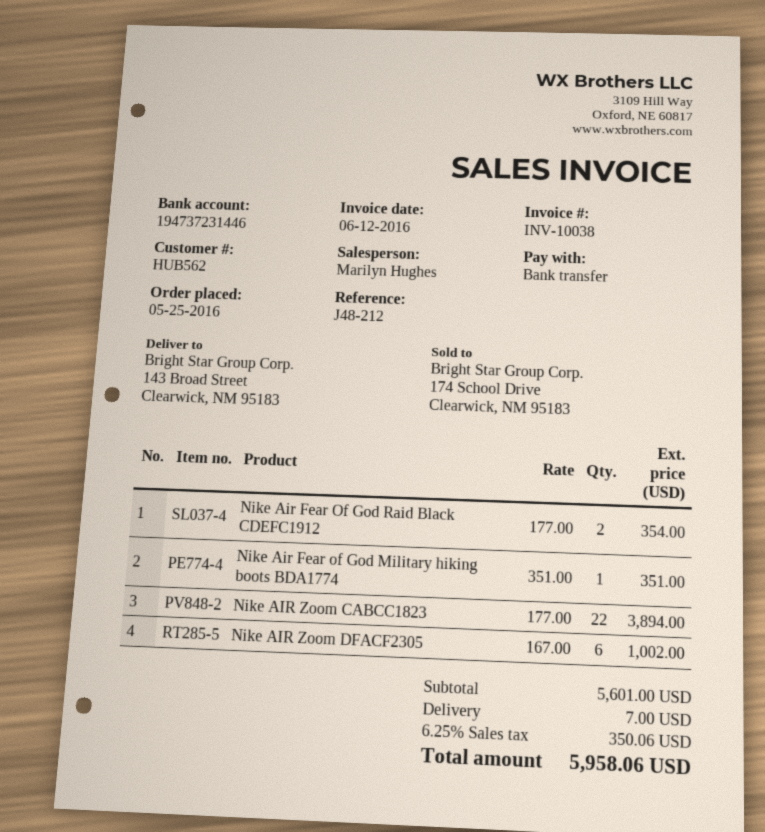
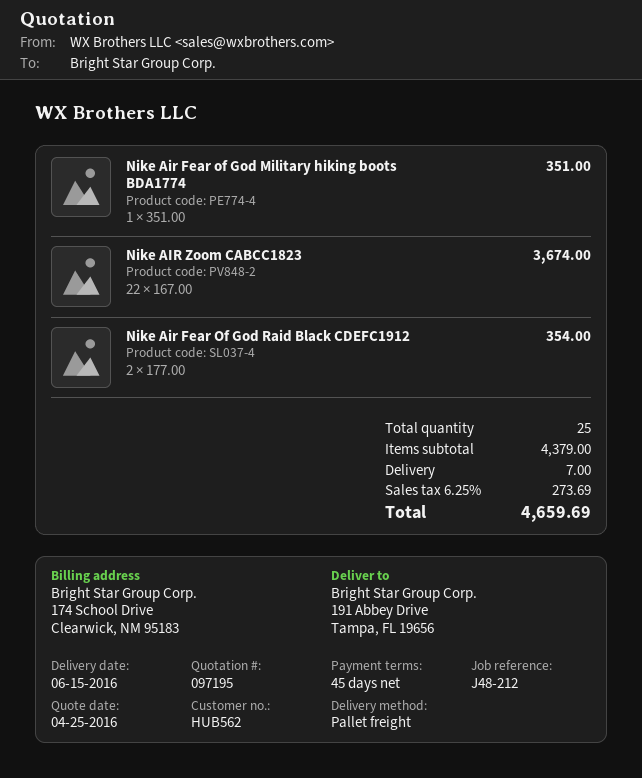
ship to: 143 Broad Street, Clearwick, NM 95183 -> 191 Abbey Drive, Tampa, FL 19656
Nike AIR Zoom CABCC1823: 22 x 177.00 = 3894.00 -> 22 x 167.00 = 3674.00
Nike AIR Zoom DFACF2305: 6 x 167.00 = 1002.00 -> none
subtotal: 5601.00 -> 4379.00
tax: 6.25% = 350.06 -> 6.25% = 273.69
total: 5958.06 -> 4659.69

